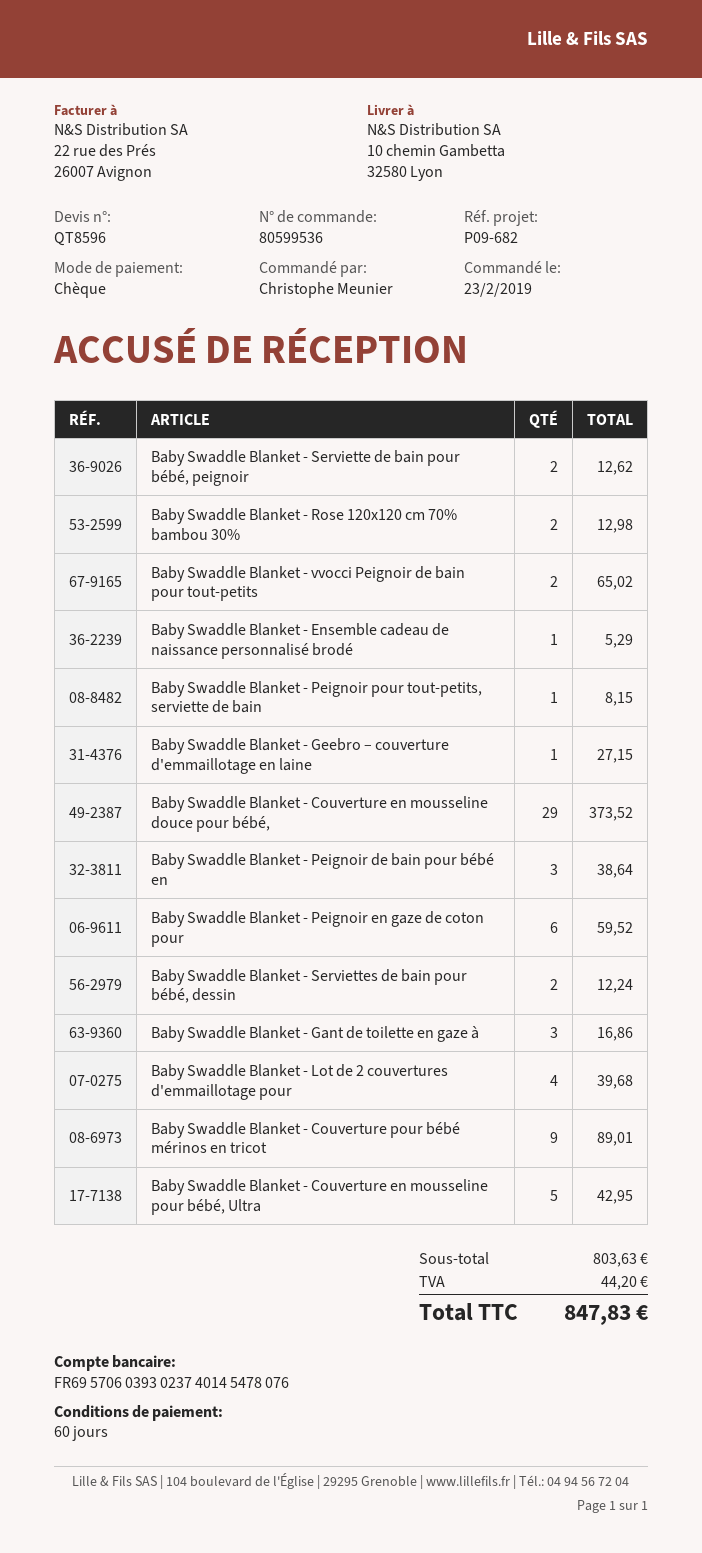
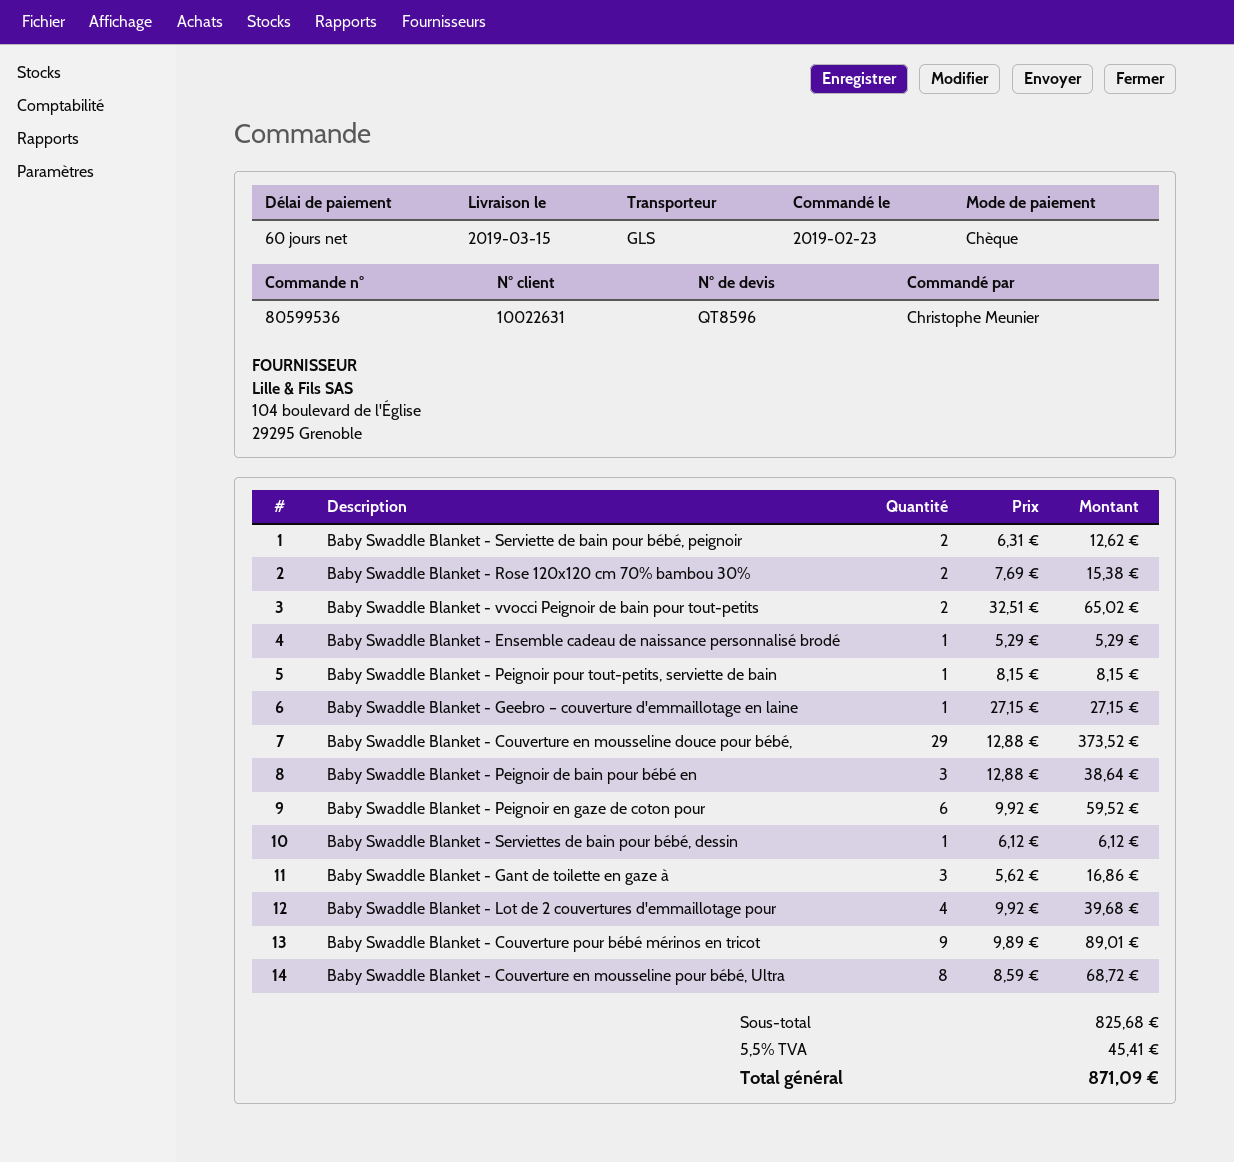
Baby Swaddle Blanket - Rose 120x120 cm 70% bambou 30%: 2 for 12.98 -> 2 for 15.38
Baby Swaddle Blanket - Serviettes de bain pour bébé, dessin: 2 for 12.24 -> 1 for 6.12
Baby Swaddle Blanket - Couverture en mousseline pour bébé, Ultra: 5 for 42.95 -> 8 for 68.72
subtotal: 803.63 -> 825.68
tax: 44.20 -> 45.41
total: 847.83 -> 871.09

